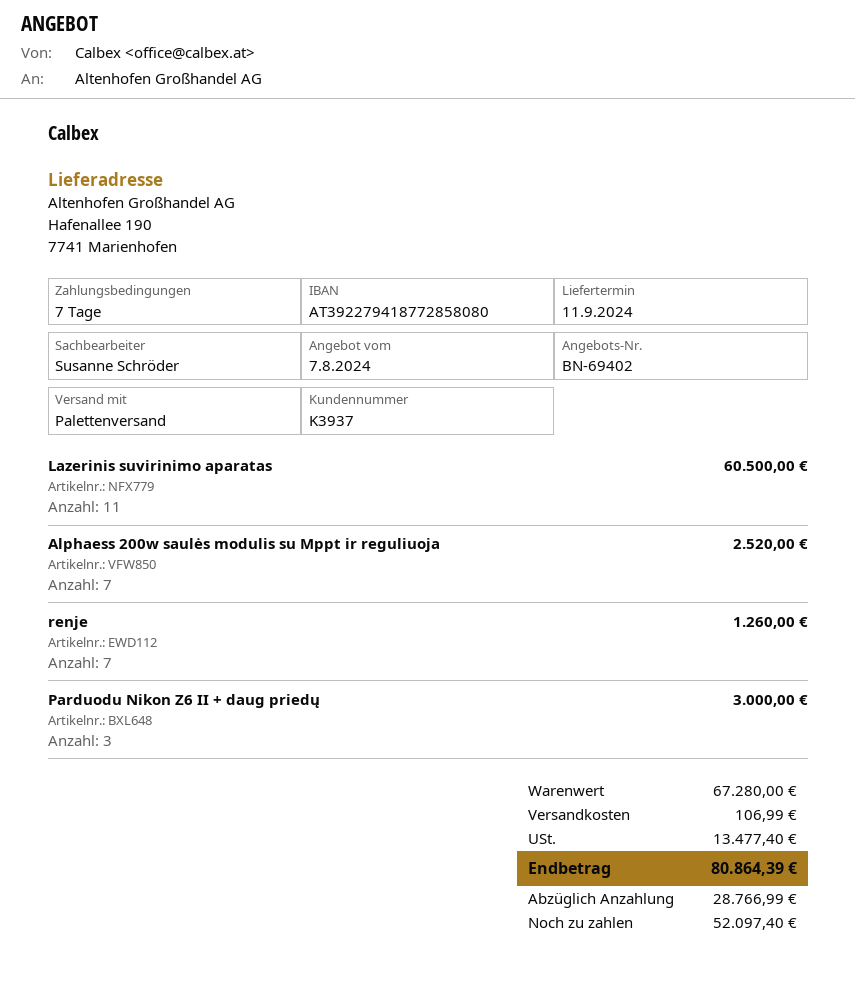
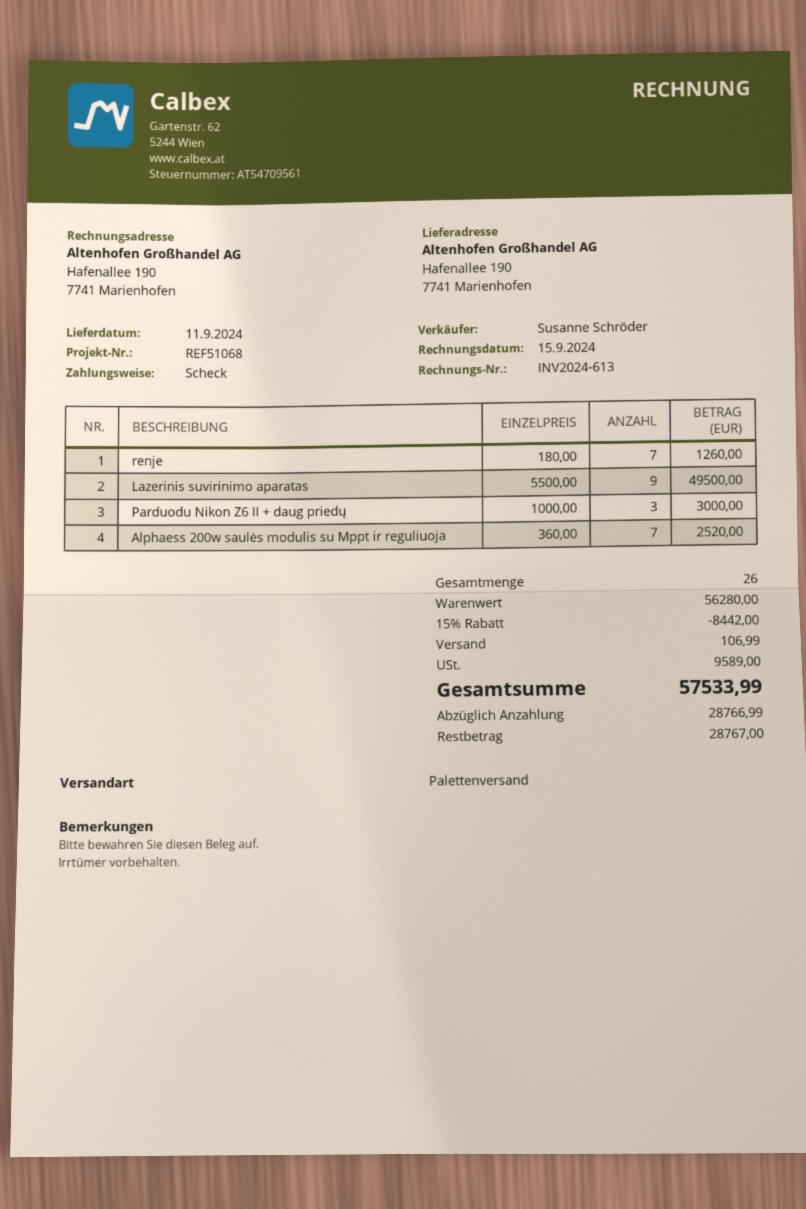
Lazerinis suvirinimo aparatas: 11 for 60500.00 -> 9 for 49500.00
subtotal: 67280.00 -> 56280.00
discount: none -> 15% = 8442.00
tax: 13477.40 -> 9589.00
total: 80864.39 -> 57533.99
balance: 52097.40 -> 28767.00

